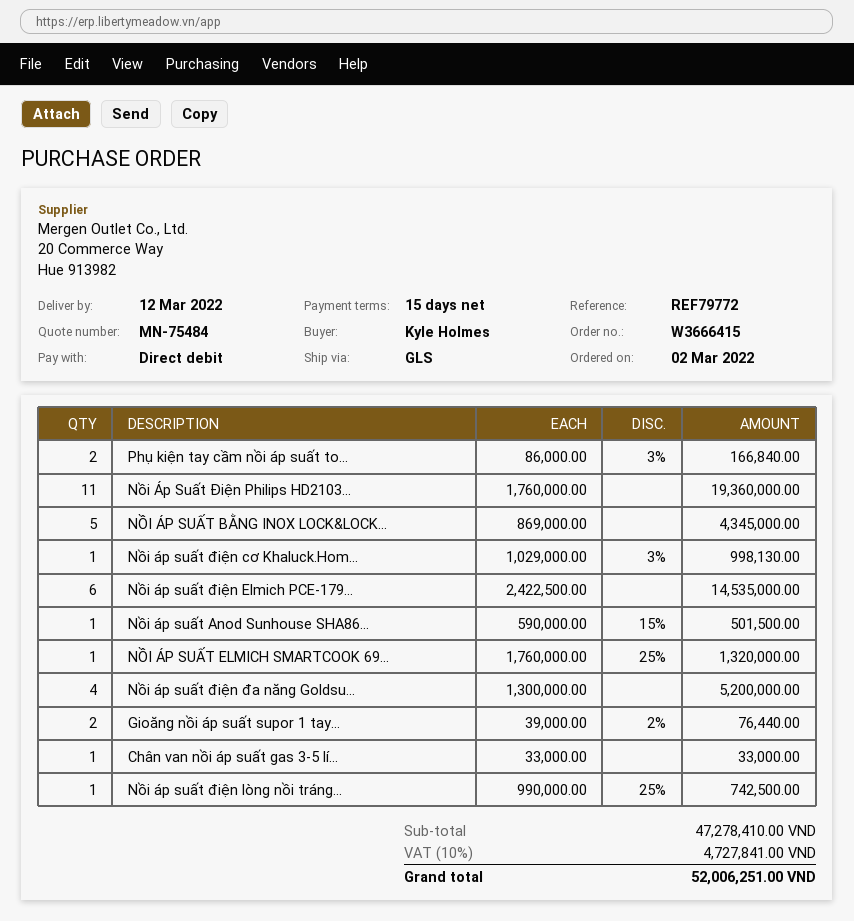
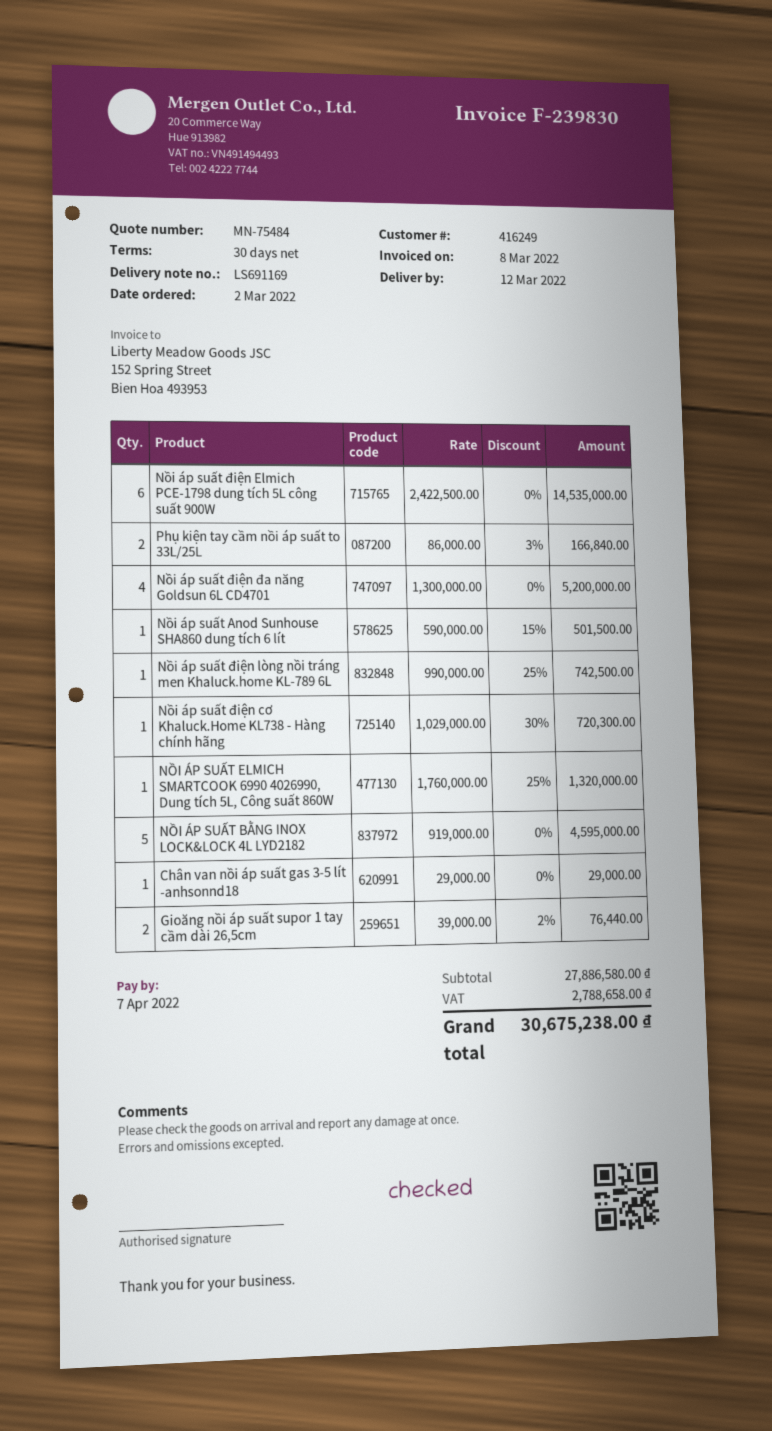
payment terms: 15 days -> 30 days
Nồi Áp Suất Điện Philips HD2103...: 11 x 1760000.00 = 19360000.00 -> none
NỒI ÁP SUẤT BẰNG INOX LOCK&LOCK...: 5 x 869000.00 = 4345000.00 -> 5 x 919000.00 = 4595000.00
Nồi áp suất điện cơ Khaluck.Hom...: 1 x 1029000.00 - 3% = 998130.00 -> 1 x 1029000.00 - 30% = 720300.00
Chân van nồi áp suất gas 3-5 lí...: 1 x 33000.00 = 33000.00 -> 1 x 29000.00 = 29000.00
subtotal: 47278410.00 -> 27886580.00
tax: 4727841.00 -> 2788658.00
total: 52006251.00 -> 30675238.00

